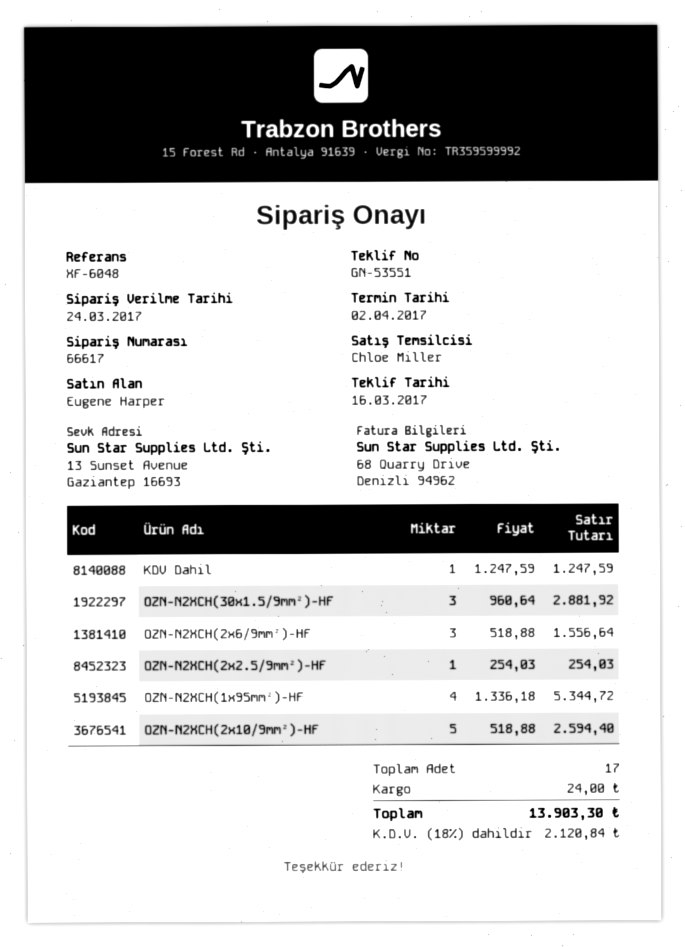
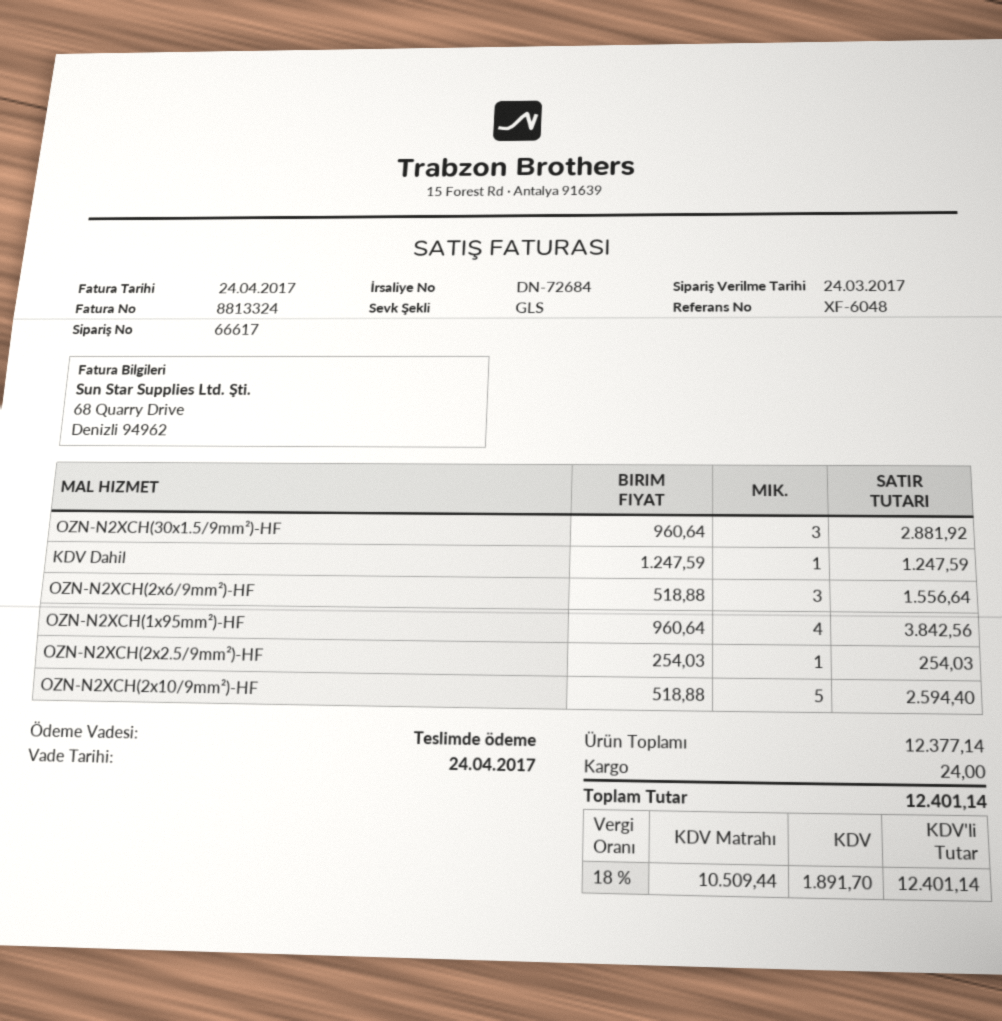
OZN-N2XCH(1x95mm²)-HF: 4 x 1336.18 = 5344.72 -> 4 x 960.64 = 3842.56
tax: 18% = 2120.84 -> 18% = 1891.70
total: 13903.30 -> 12401.14

